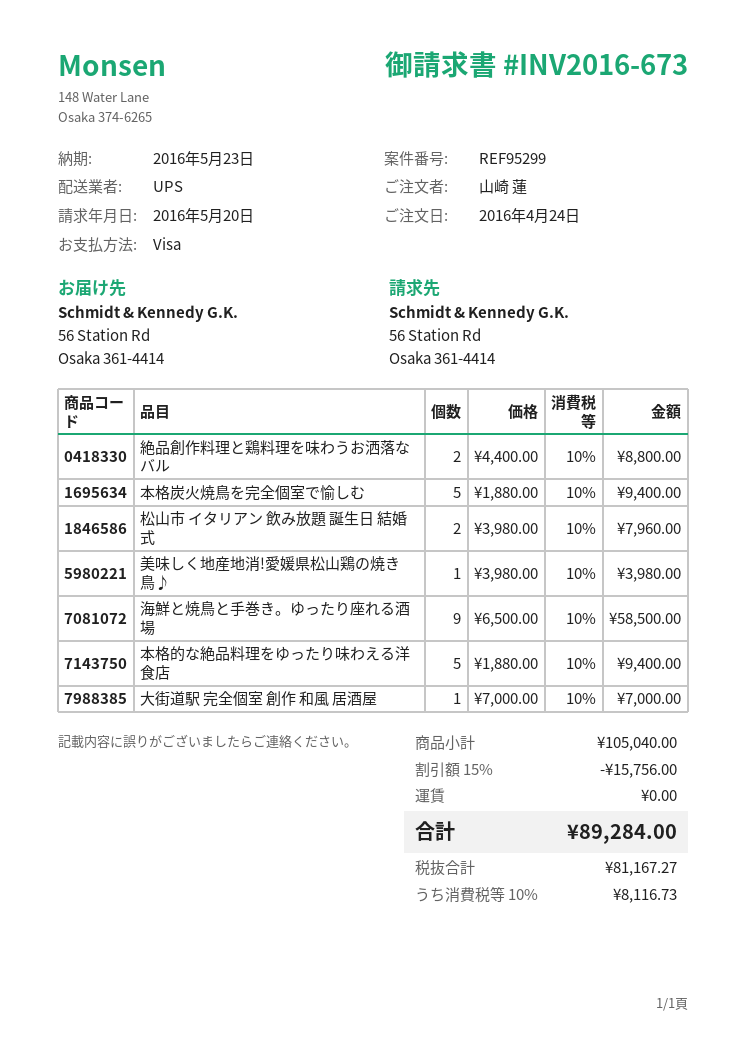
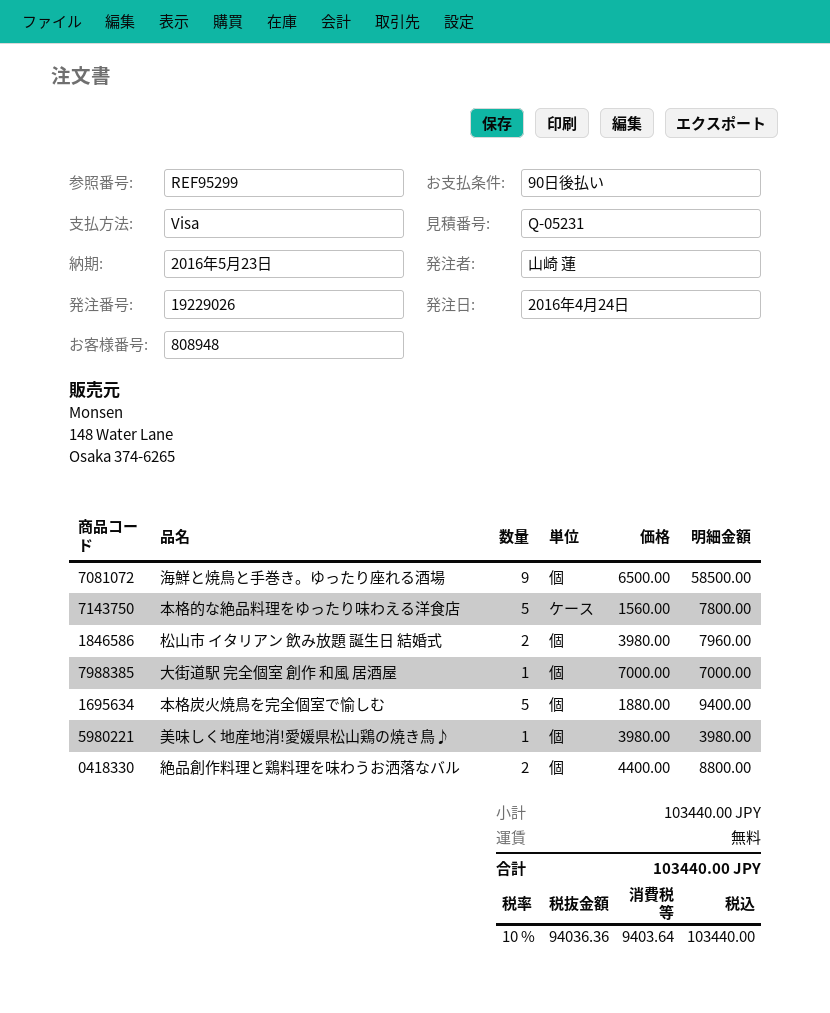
本格的な絶品料理をゆったり味わえる洋食店: 5 x 1880.00 = 9400.00 -> 5 x 1560.00 = 7800.00
subtotal: 105040.00 -> 103440.00
discount: 15% = 15756.00 -> none
net: 81167.27 -> 94036.36
tax: 10% = 8116.73 -> 10% = 9403.64
total: 89284.00 -> 103440.00

